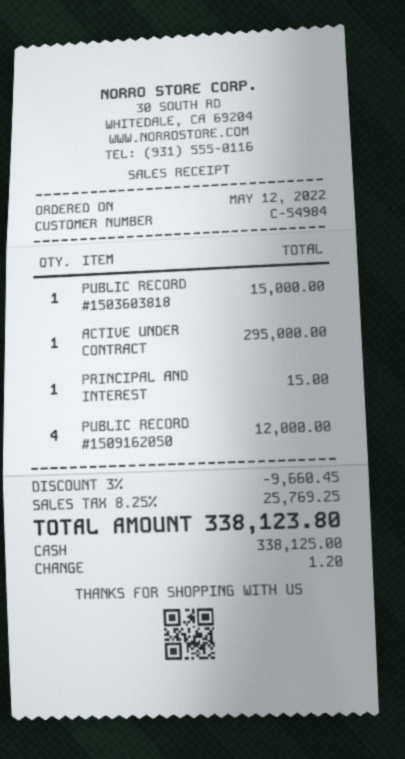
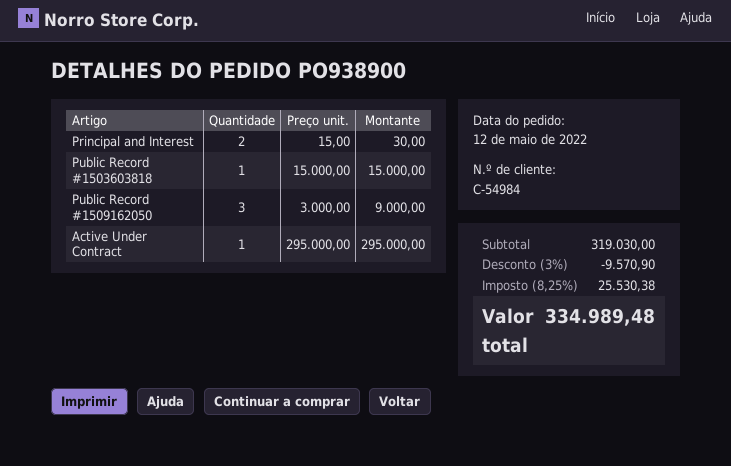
PRINCIPAL AND INTEREST: 1 for 15.00 -> 2 for 30.00
PUBLIC RECORD #1509162050: 4 for 12000.00 -> 3 for 9000.00
discount: 3% = 9660.45 -> 3% = 9570.90
tax: 8.25% = 25769.25 -> 8.25% = 25530.38
total: 338123.80 -> 334989.48

